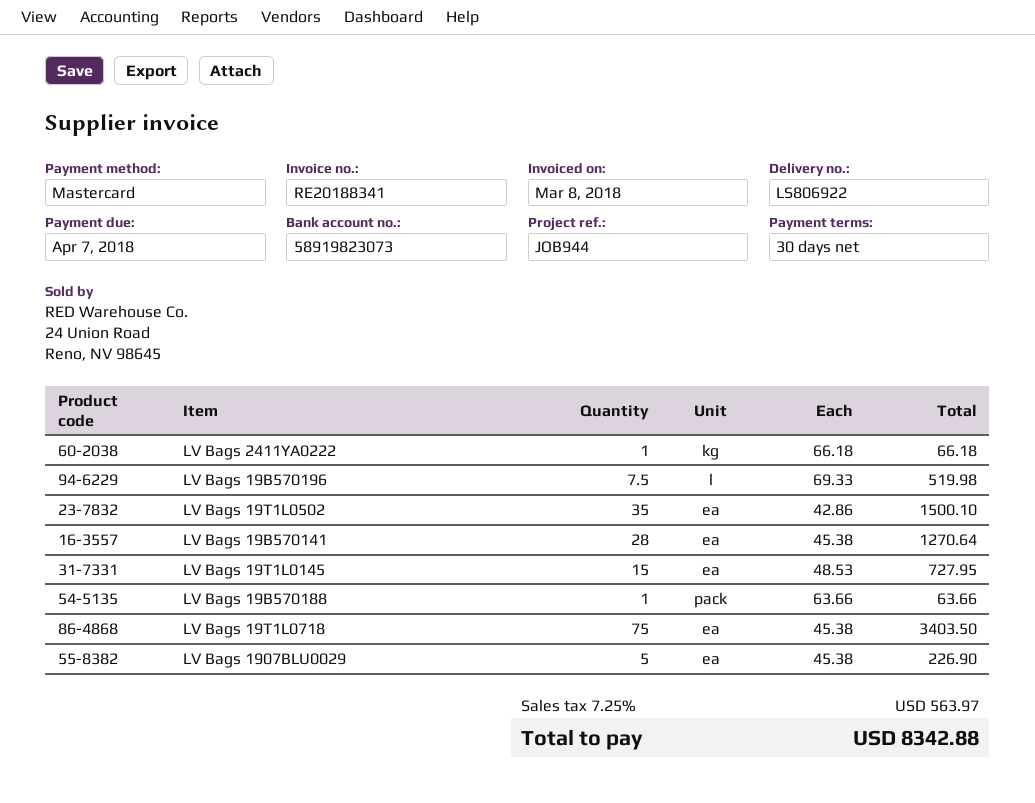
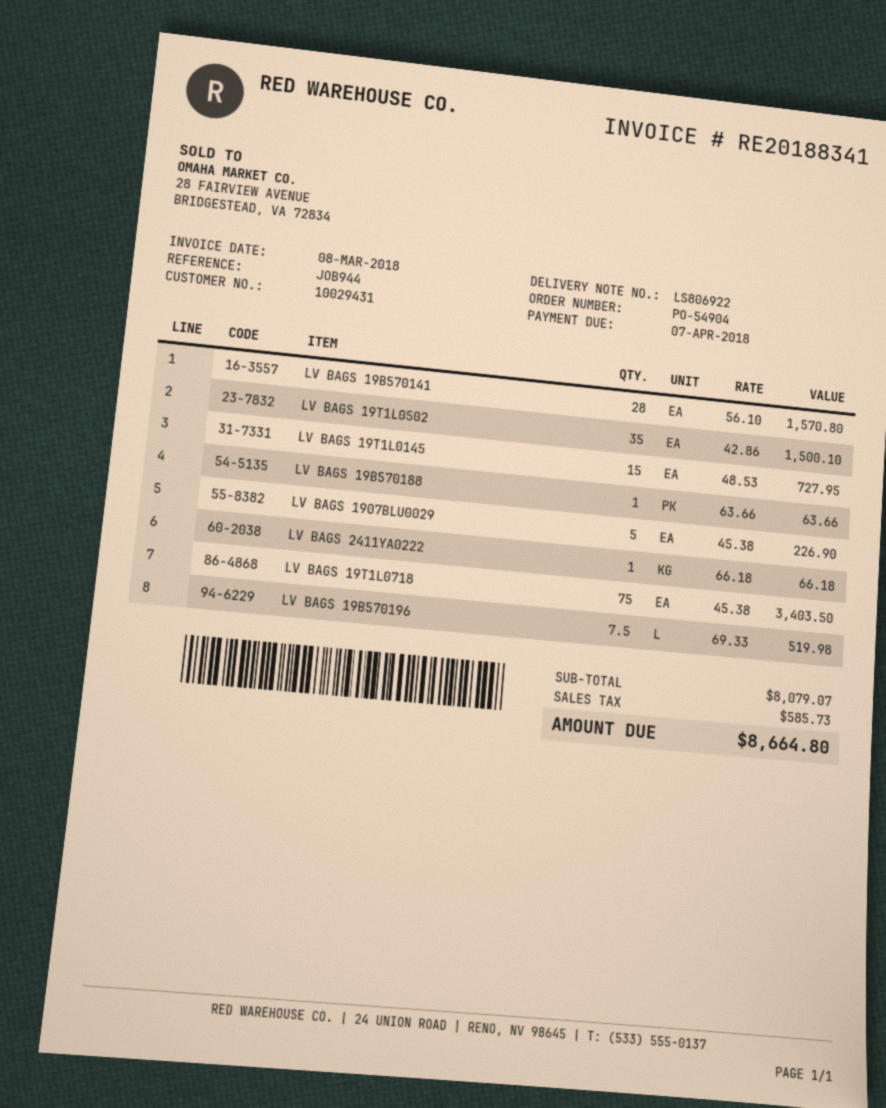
LV Bags 19B570141: 28 x 45.38 = 1270.64 -> 28 x 56.10 = 1570.80
tax: 563.97 -> 585.73
total: 8342.88 -> 8664.80

